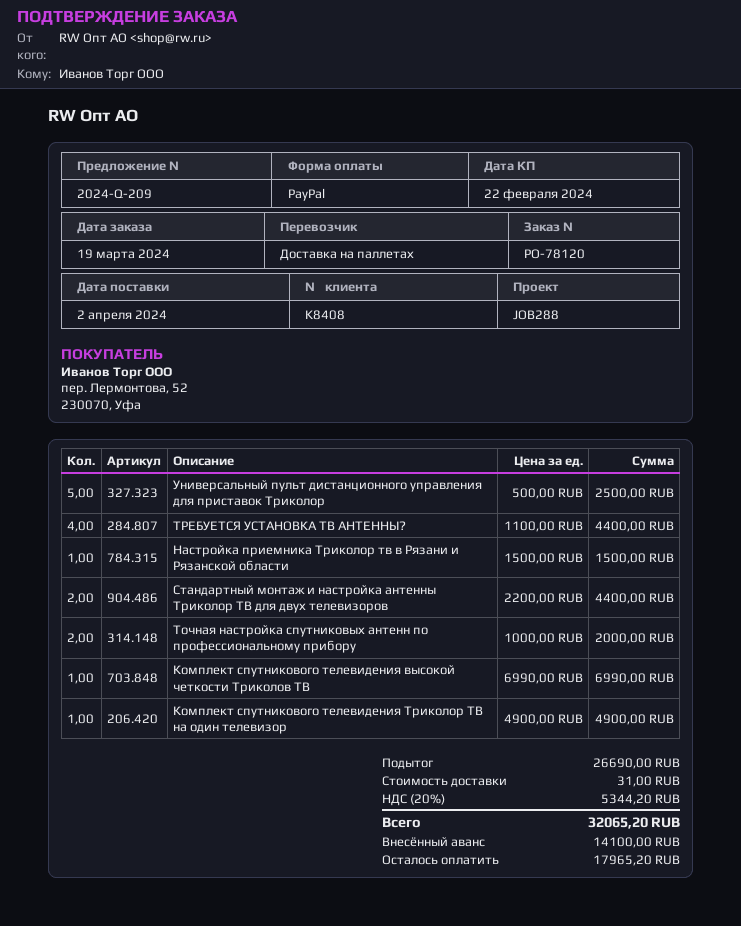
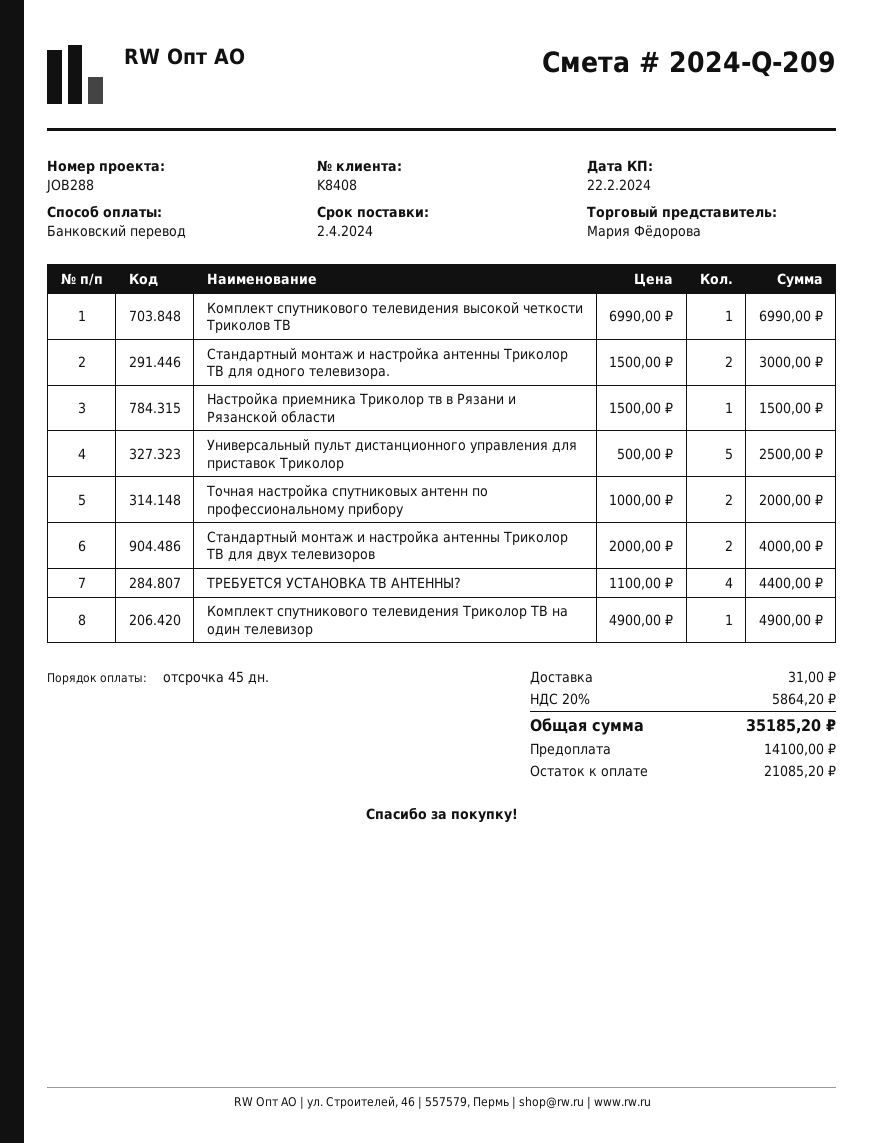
payment method: PayPal -> bank transfer
Стандартный монтаж и настройка антенны Триколор ТВ для двух телевизоров: 2 x 2200.00 = 4400.00 -> 2 x 2000.00 = 4000.00
Стандартный монтаж и настройка антенны Триколор ТВ для одного телевизора.: none -> 2 x 1500.00 = 3000.00
tax: 20% = 5344.20 -> 20% = 5864.20
total: 32065.20 -> 35185.20
balance: 17965.20 -> 21085.20

